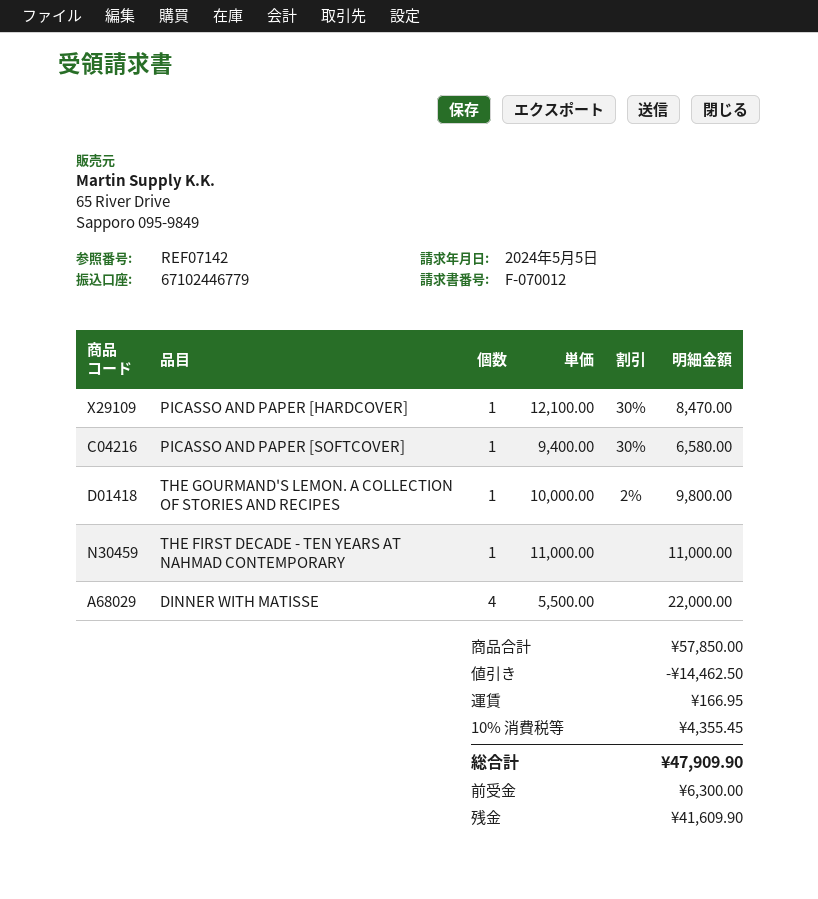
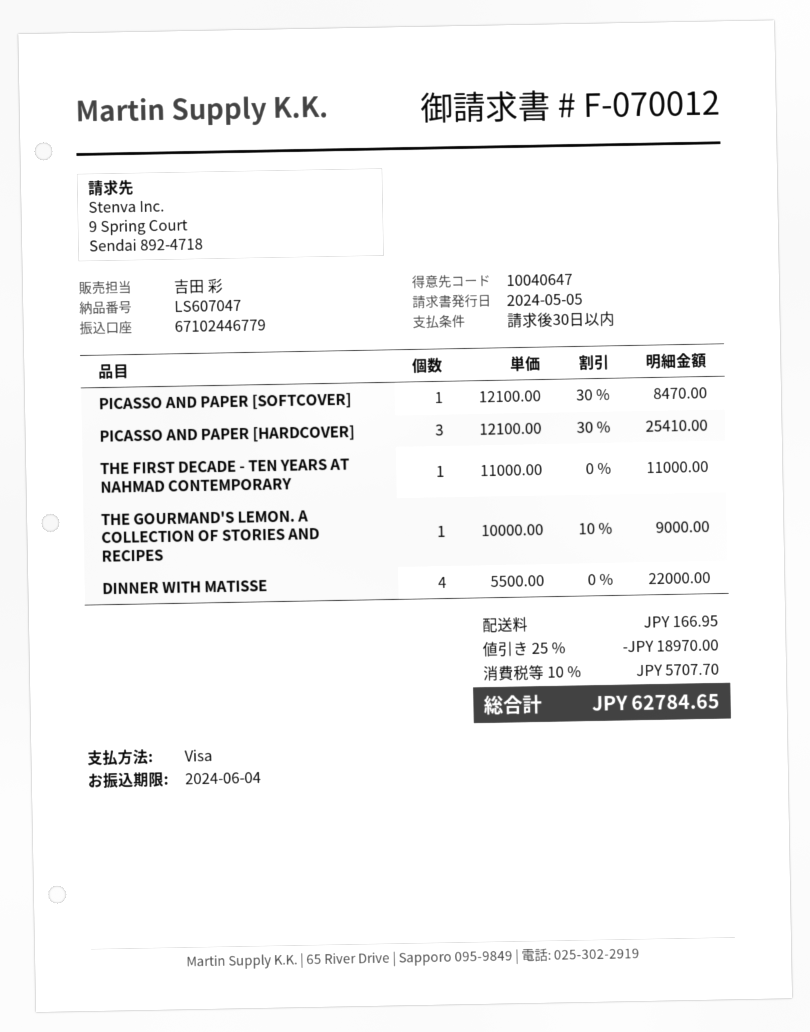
PICASSO AND PAPER [HARDCOVER]: 1 x 12100.00 - 30% = 8470.00 -> 3 x 12100.00 - 30% = 25410.00
PICASSO AND PAPER [SOFTCOVER]: 1 x 9400.00 - 30% = 6580.00 -> 1 x 12100.00 - 30% = 8470.00
THE GOURMAND'S LEMON. A COLLECTION OF STORIES AND RECIPES: 1 x 10000.00 - 2% = 9800.00 -> 1 x 10000.00 - 10% = 9000.00
discount: 14462.50 -> 18970.00
tax: 10% = 4355.45 -> 10% = 5707.70
total: 47909.90 -> 62784.65

